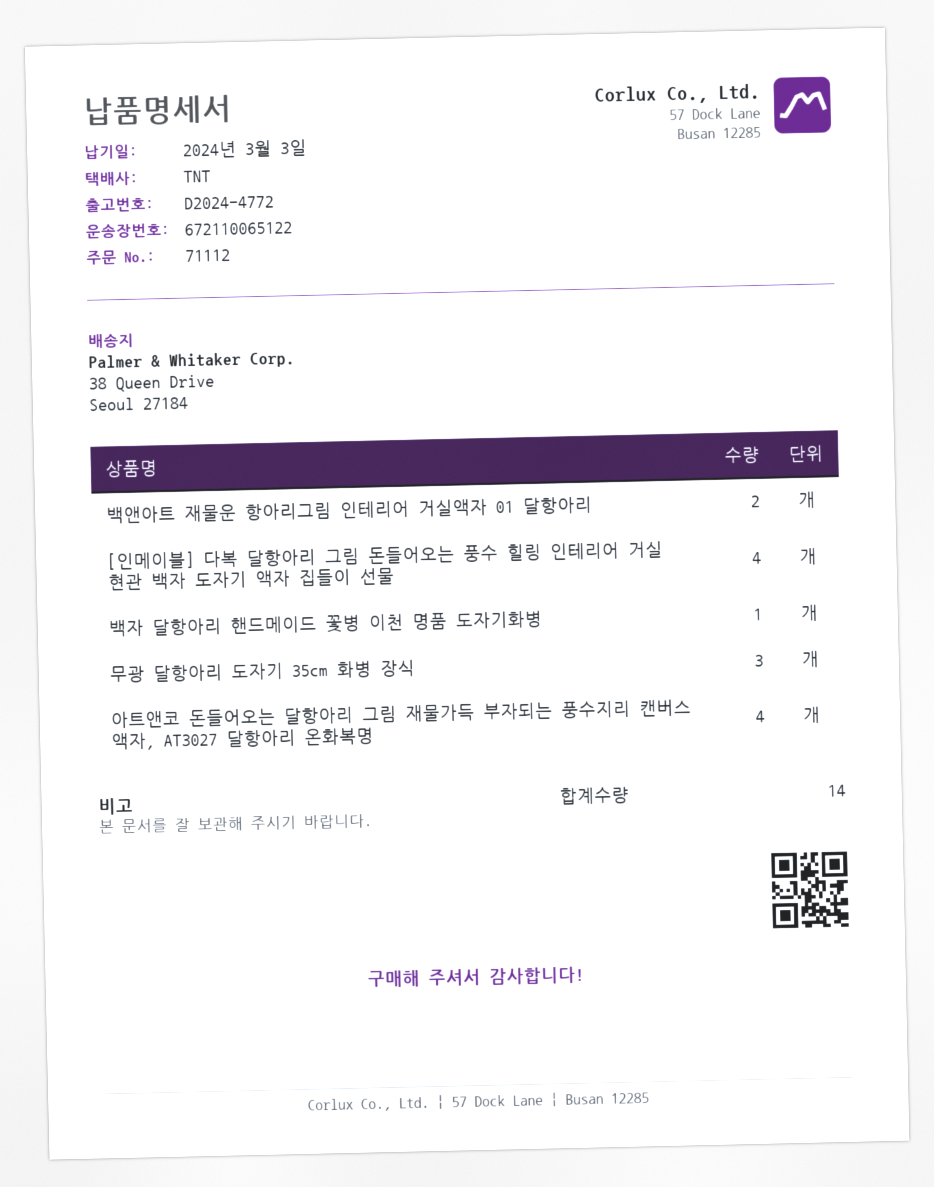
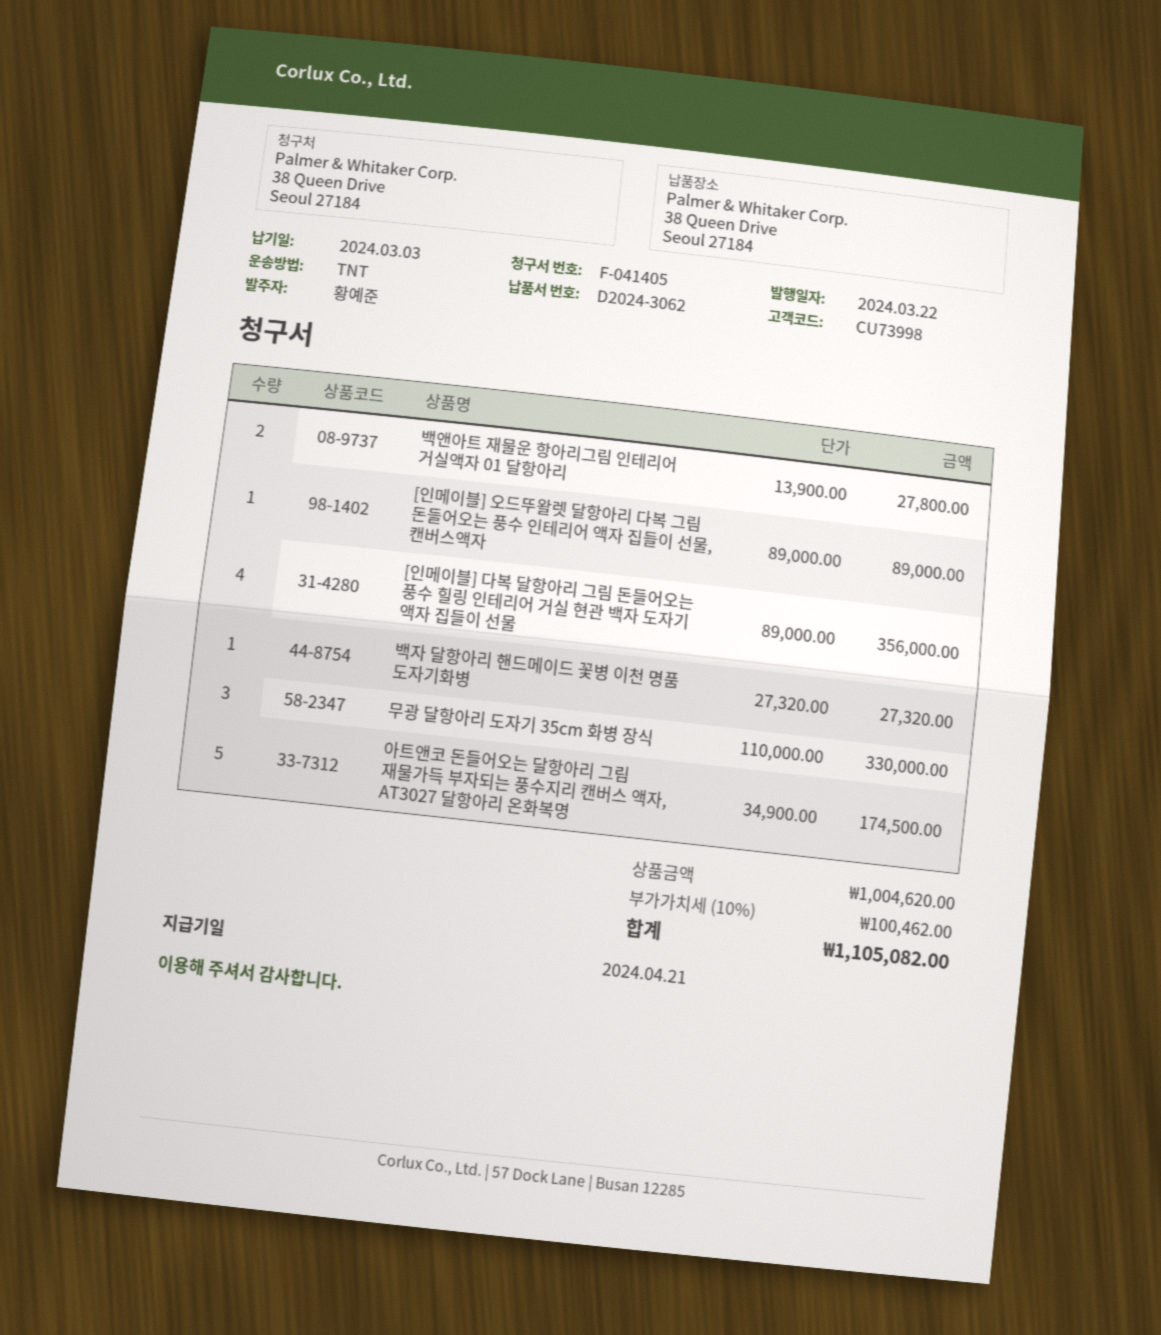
delivery note number: D2024-4772 -> D2024-3062
아트앤코 돈들어오는 달항아리 그림 재물가득 부자되는 풍수지리 캔버스 액자, AT3027 달항아리 온화복명: 4 -> 5
[인메이블] 오드뚜왈렛 달항아리 다복 그림 돈들어오는 풍수 인테리어 액자 집들이 선물, 캔버스액자: none -> 1

